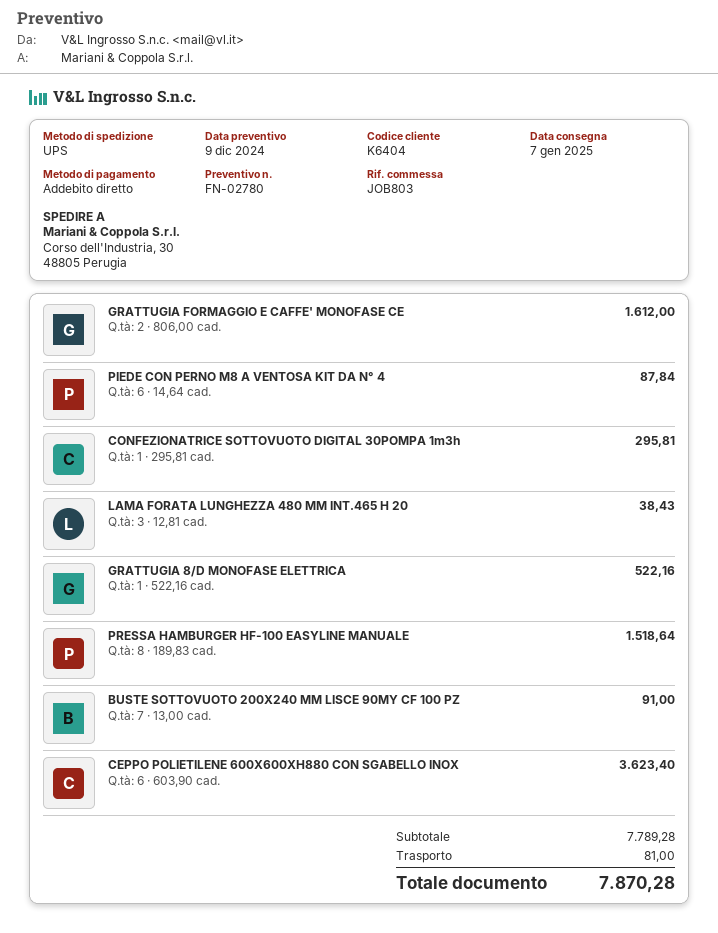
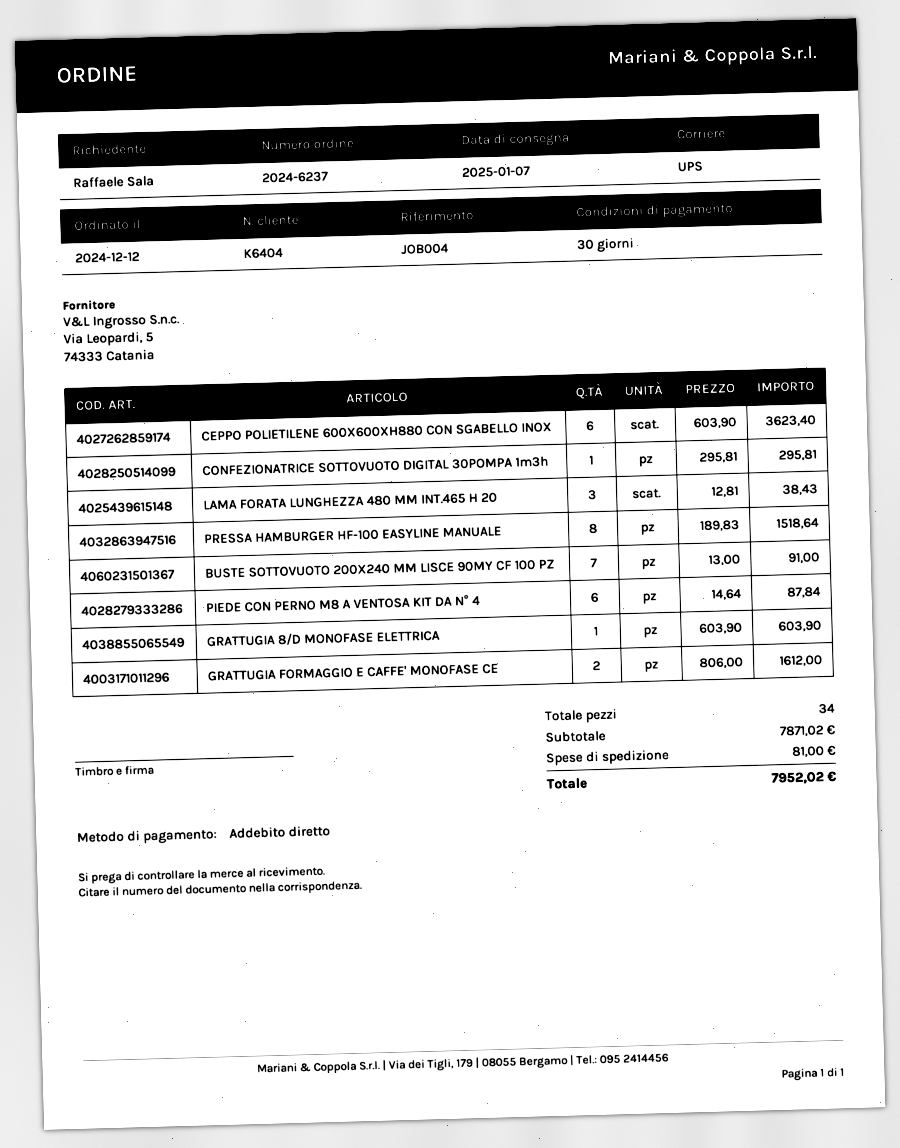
reference: JOB803 -> JOB004
GRATTUGIA 8/D MONOFASE ELETTRICA: 1 x 522.16 = 522.16 -> 1 x 603.90 = 603.90
subtotal: 7789.28 -> 7871.02
total: 7870.28 -> 7952.02

